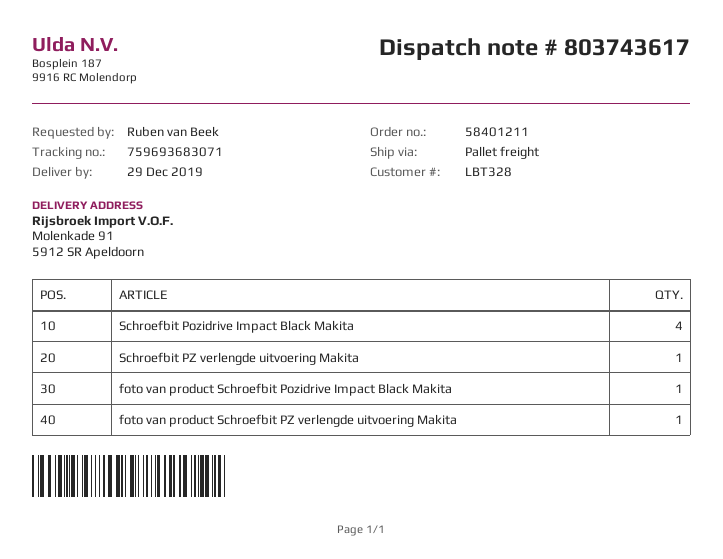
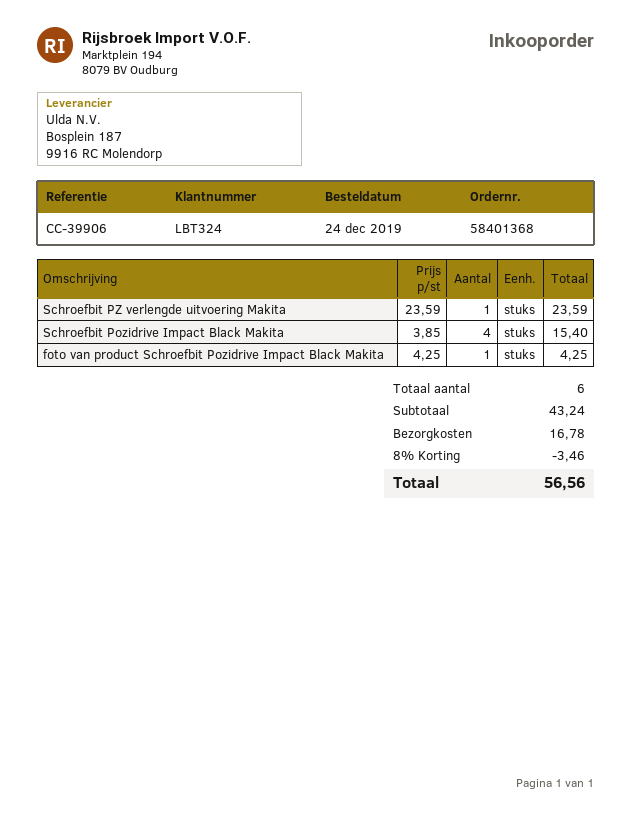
order number: 58401211 -> 58401368
customer number: LBT328 -> LBT324
foto van product Schroefbit PZ verlengde uitvoering Makita: 1 -> none

